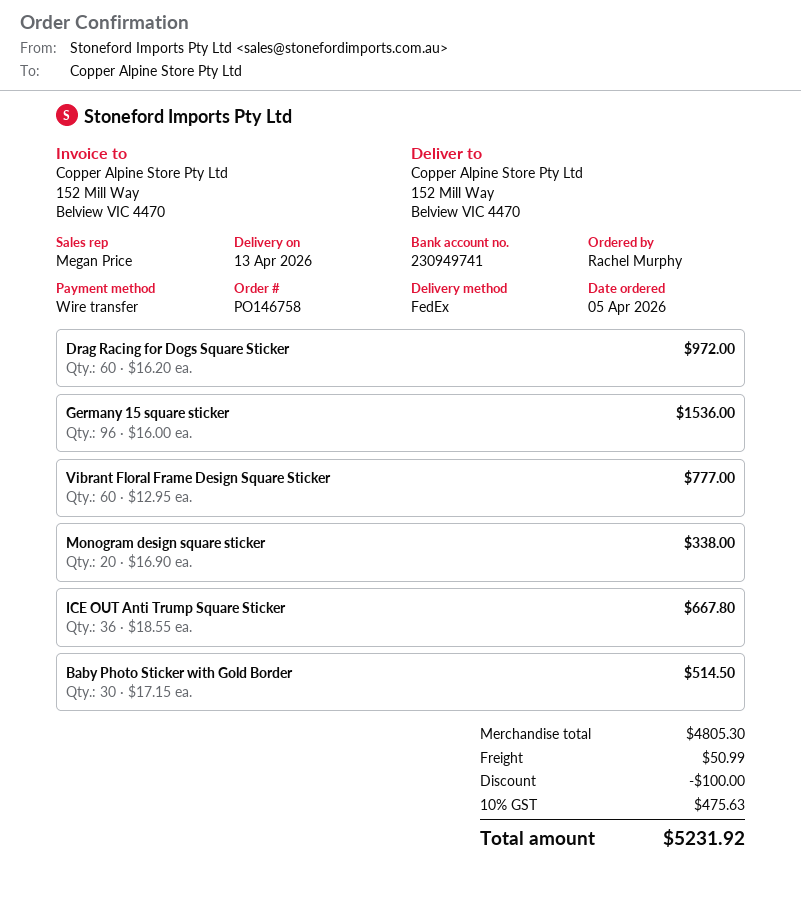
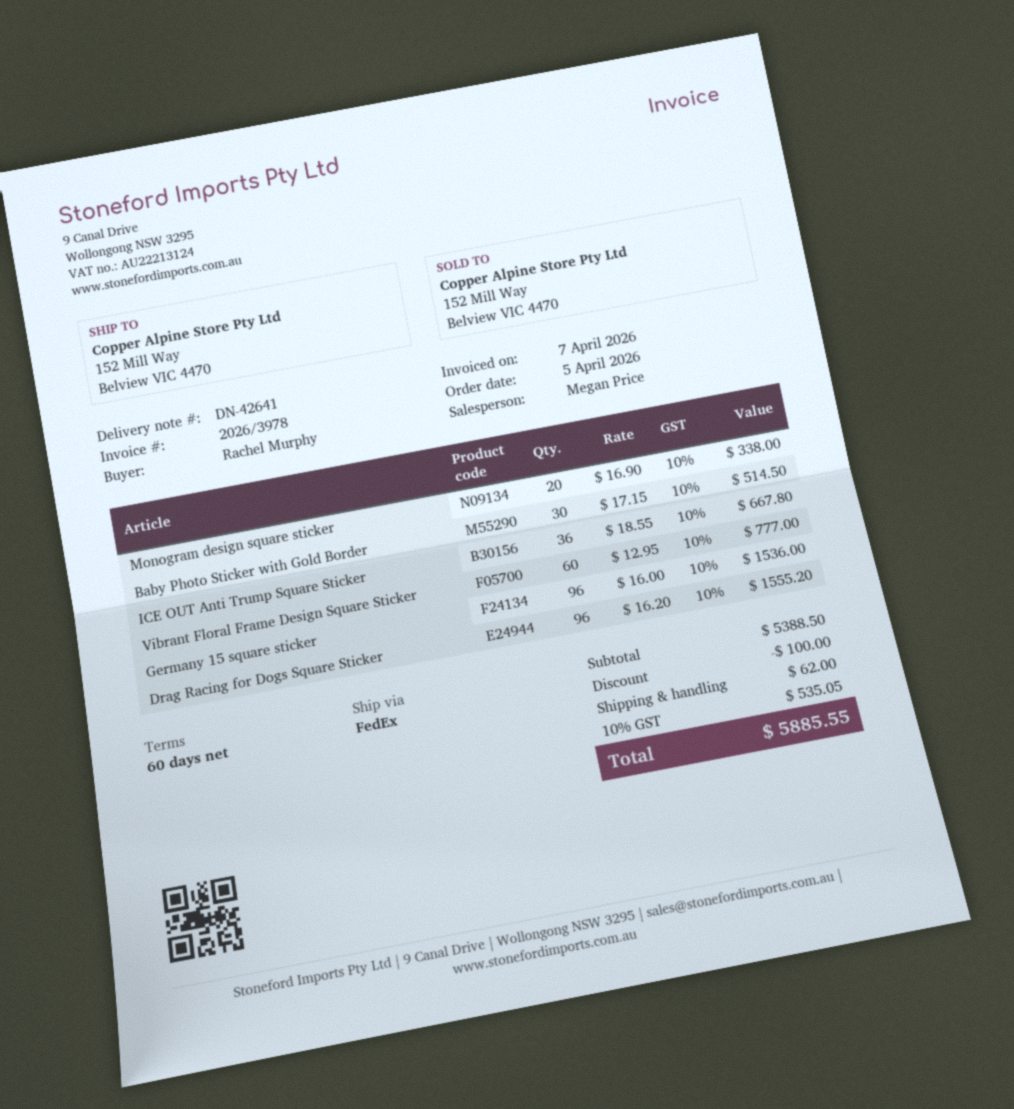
Drag Racing for Dogs Square Sticker: 60 x 16.20 = 972.00 -> 96 x 16.20 = 1555.20
subtotal: 4805.30 -> 5388.50
shipping: 50.99 -> 62.00
tax: 10% = 475.63 -> 10% = 535.05
total: 5231.92 -> 5885.55

